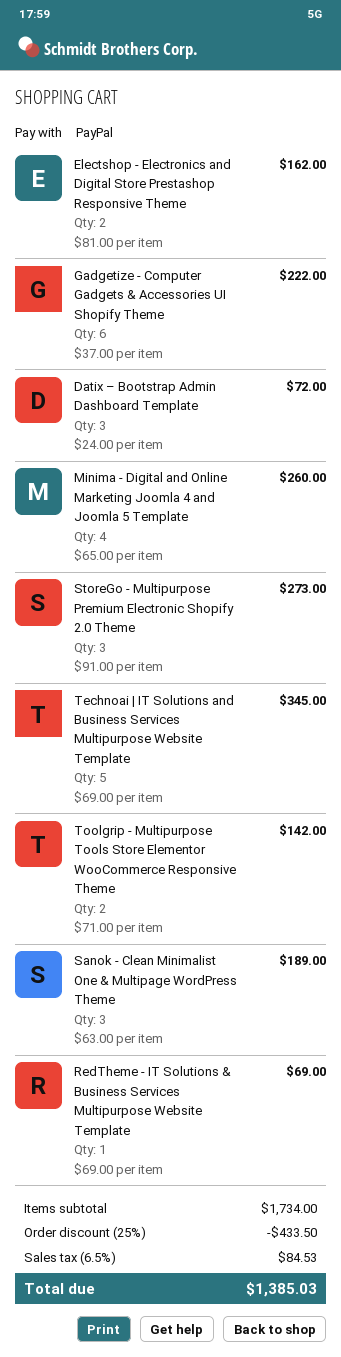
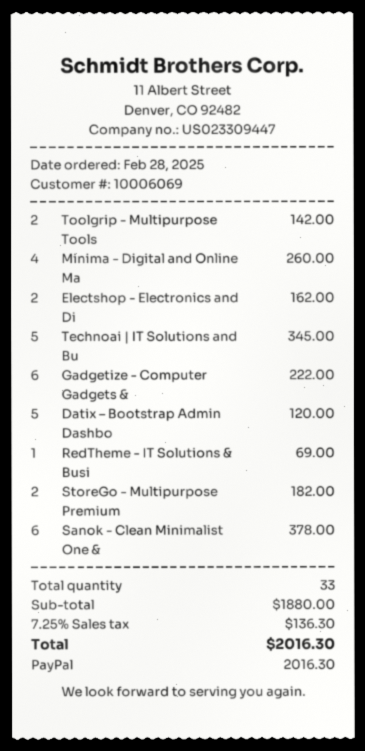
Datix – Bootstrap Admin Dashboard Template: 3 for 72.00 -> 5 for 120.00
StoreGo - Multipurpose Premium Electronic Shopify 2.0 Theme: 3 for 273.00 -> 2 for 182.00
Sanok - Clean Minimalist One & Multipage WordPress Theme: 3 for 189.00 -> 6 for 378.00
subtotal: 1734.00 -> 1880.00
discount: 25% = 433.50 -> none
tax: 6.5% = 84.53 -> 7.25% = 136.30
total: 1385.03 -> 2016.30

